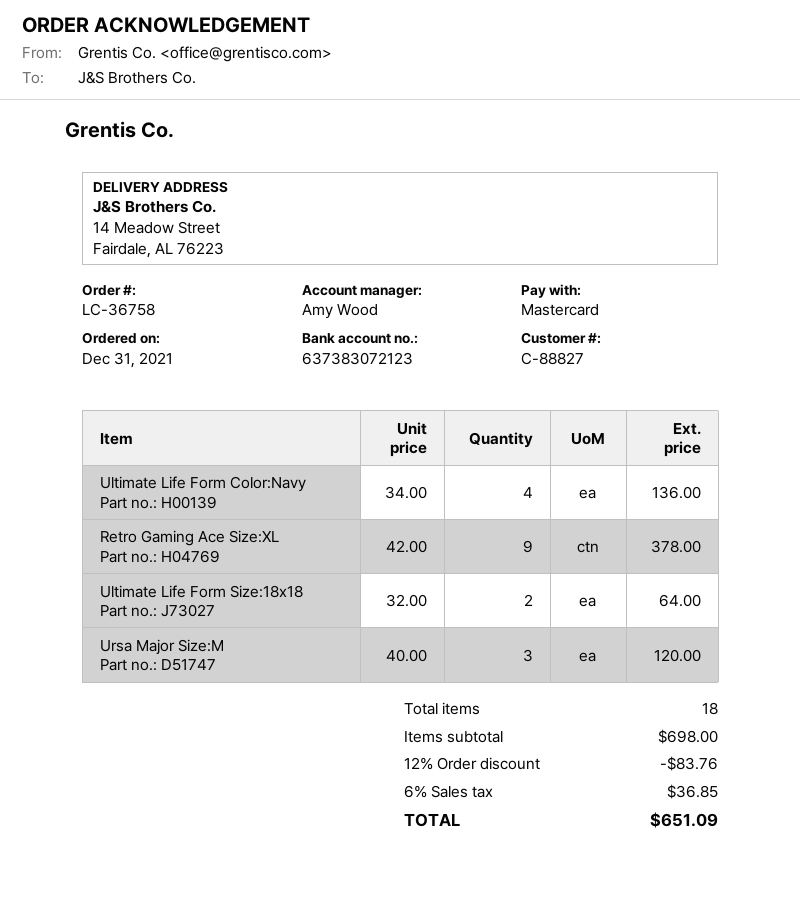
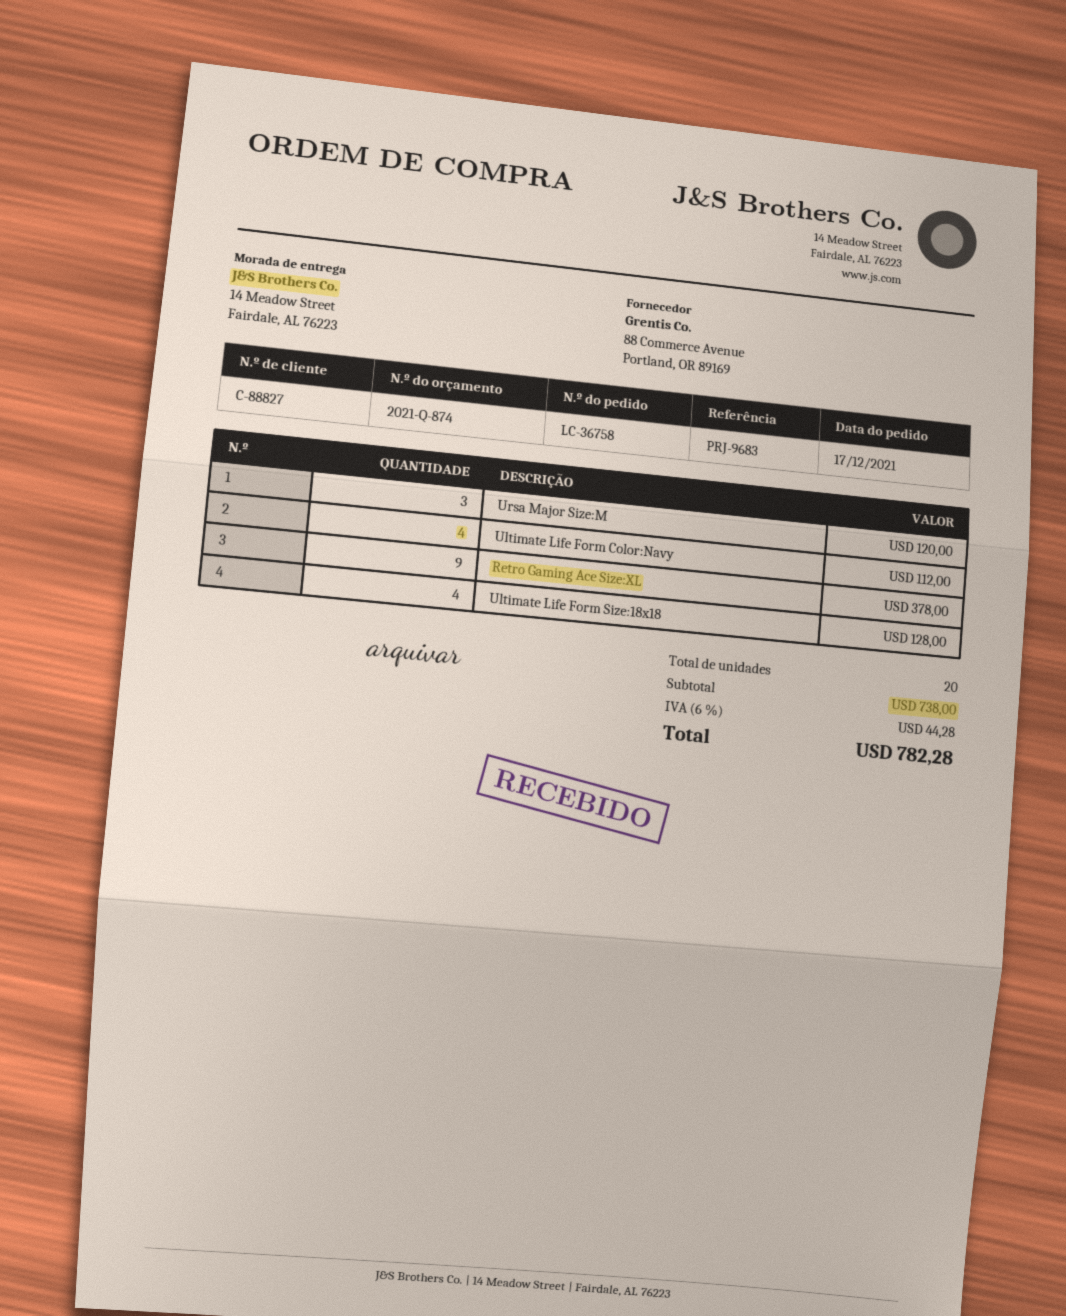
order date: 2021-12-31 -> 2021-12-17
Ultimate Life Form Color:Navy: 4 for 136.00 -> 4 for 112.00
Ultimate Life Form Size:18x18: 2 for 64.00 -> 4 for 128.00
total quantity: 18 -> 20
subtotal: 698.00 -> 738.00
discount: 12% = 83.76 -> none
tax: 6% = 36.85 -> 6% = 44.28
total: 651.09 -> 782.28

